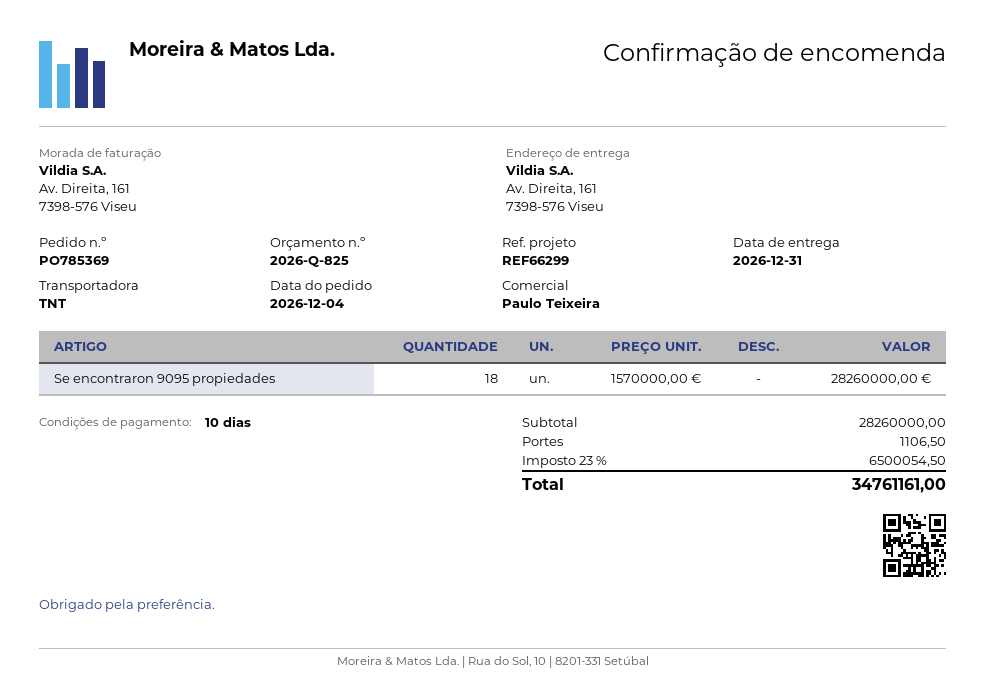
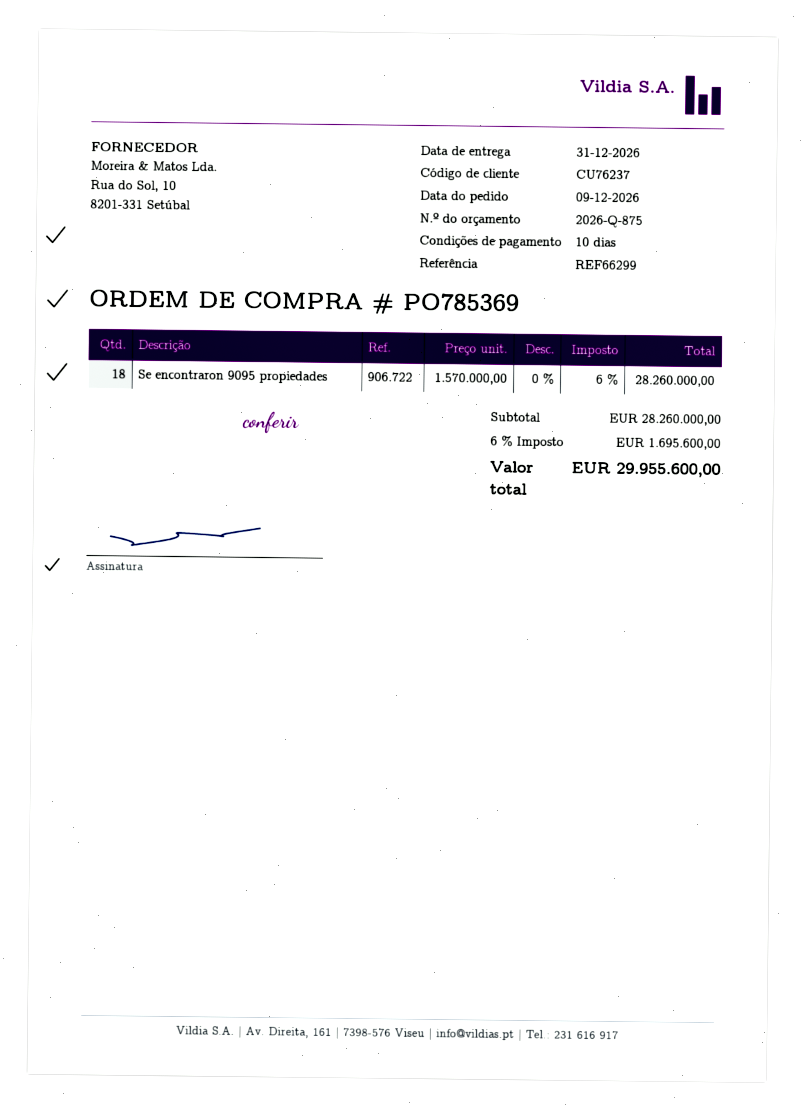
quote number: 2026-Q-825 -> 2026-Q-875
order date: 2026-12-04 -> 2026-12-09
shipping: 1106.50 -> none
tax: 23% = 6500054.50 -> 6% = 1695600.00
total: 34761161.00 -> 29955600.00

